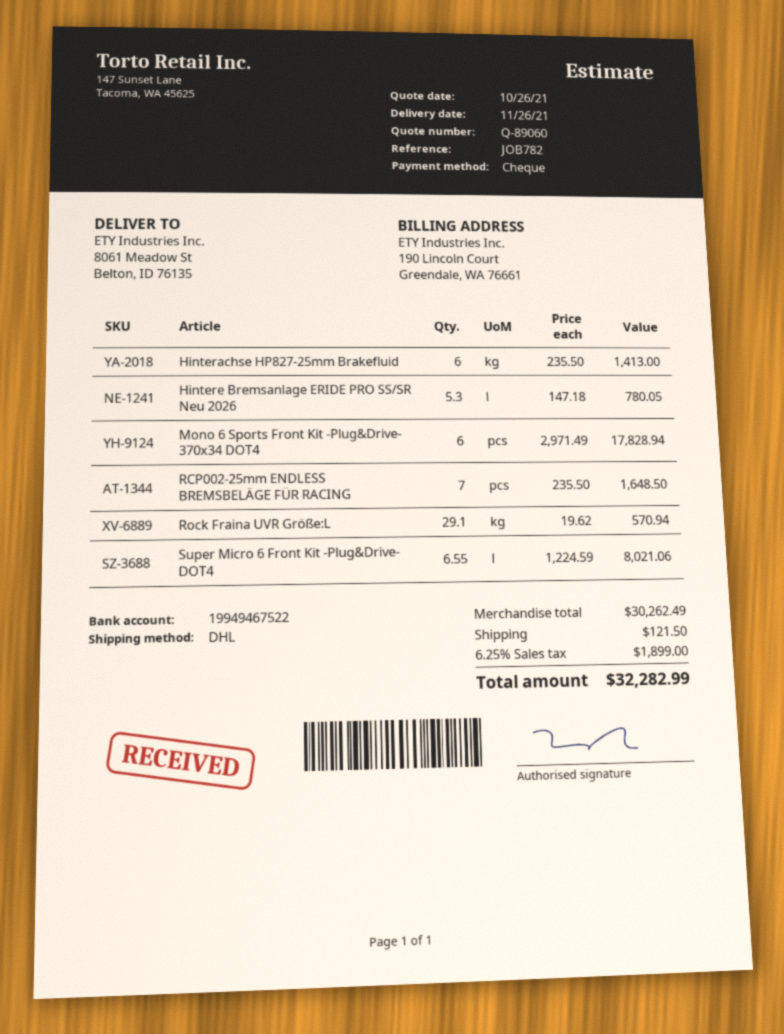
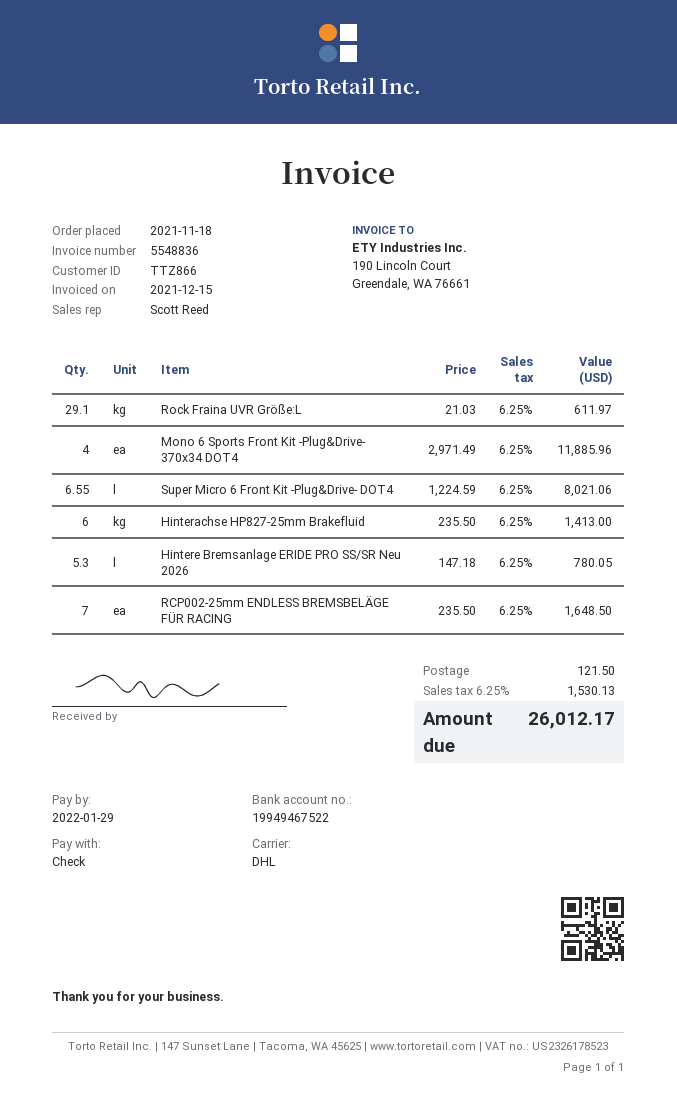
Mono 6 Sports Front Kit -Plug&Drive- 370x34 DOT4: 6 x 2971.49 = 17828.94 -> 4 x 2971.49 = 11885.96
Rock Fraina UVR Größe:L: 29.1 x 19.62 = 570.94 -> 29.1 x 21.03 = 611.97
tax: 6.25% = 1899.00 -> 6.25% = 1530.13
total: 32282.99 -> 26012.17

